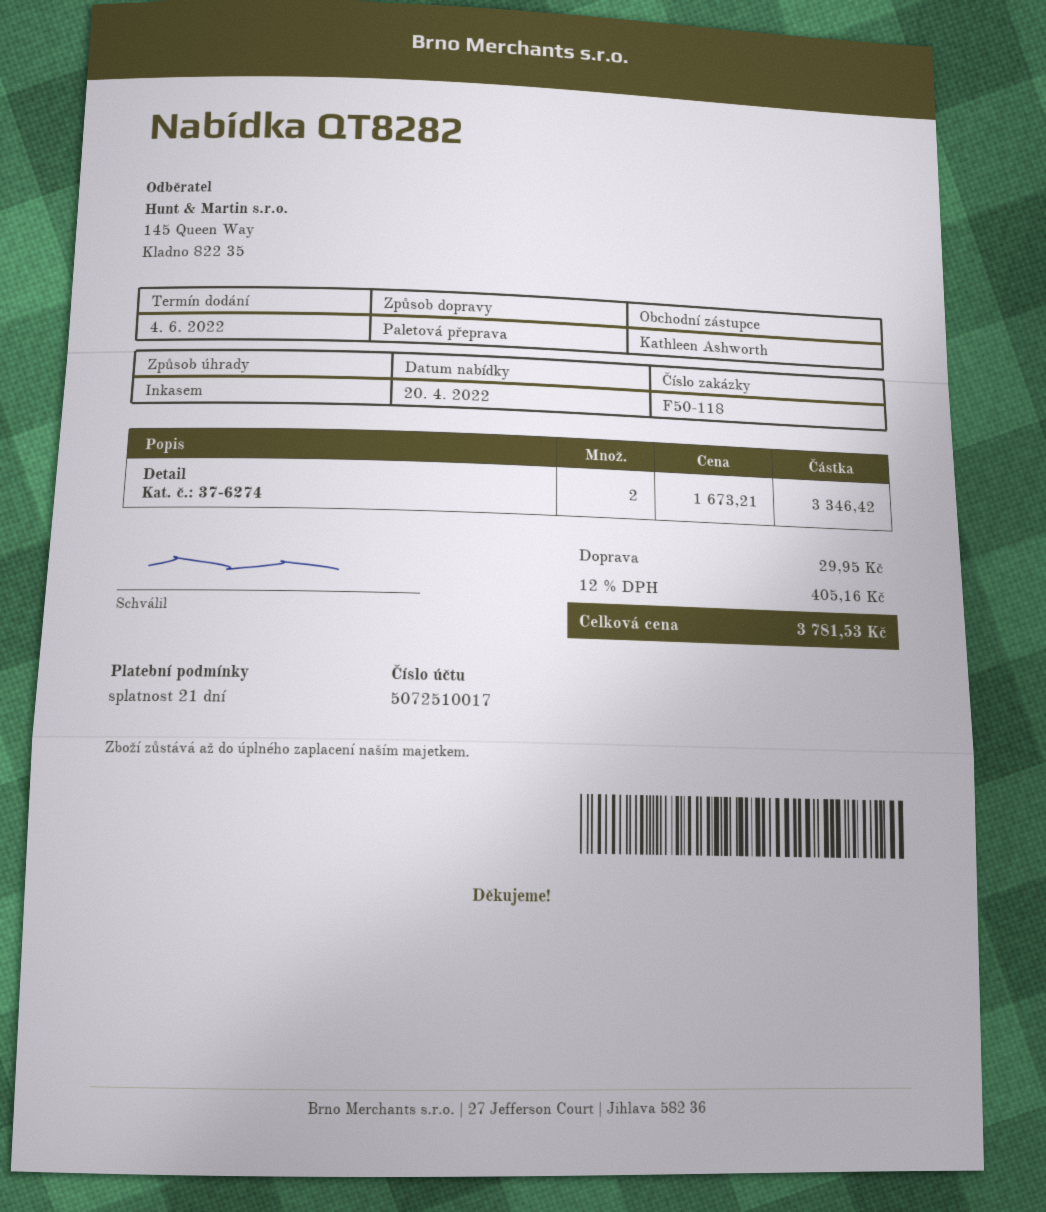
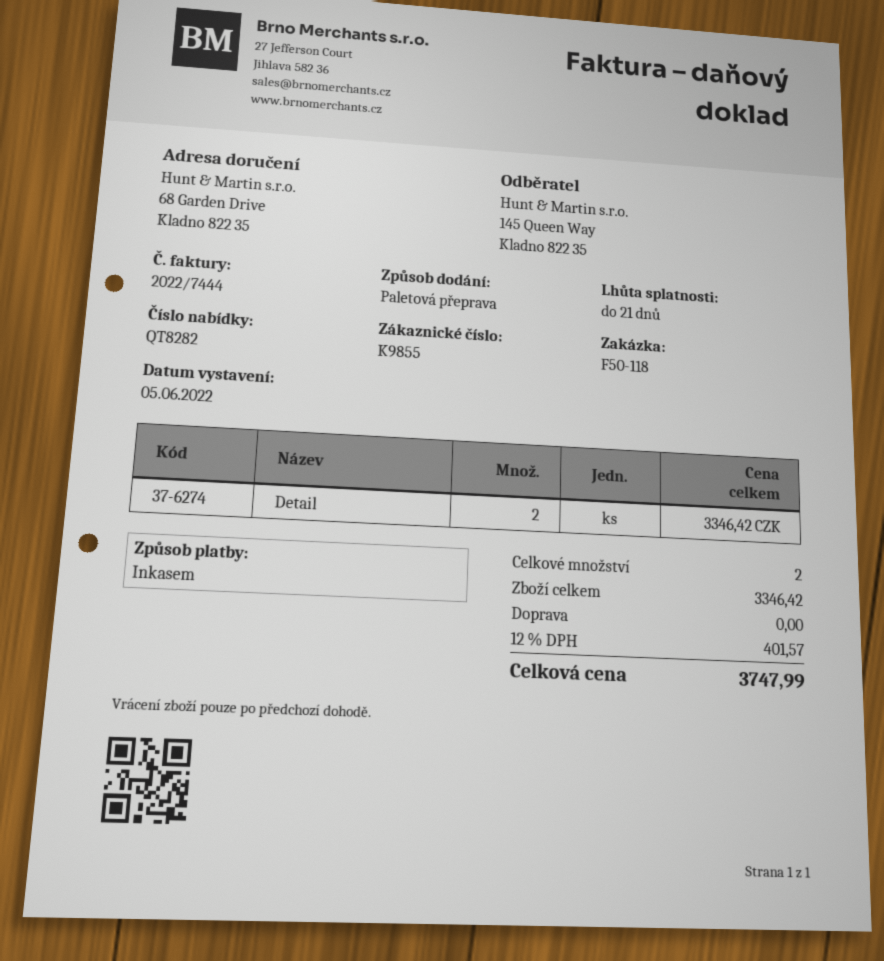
shipping: 29.95 -> 0.00
tax: 12% = 405.16 -> 12% = 401.57
total: 3781.53 -> 3747.99

